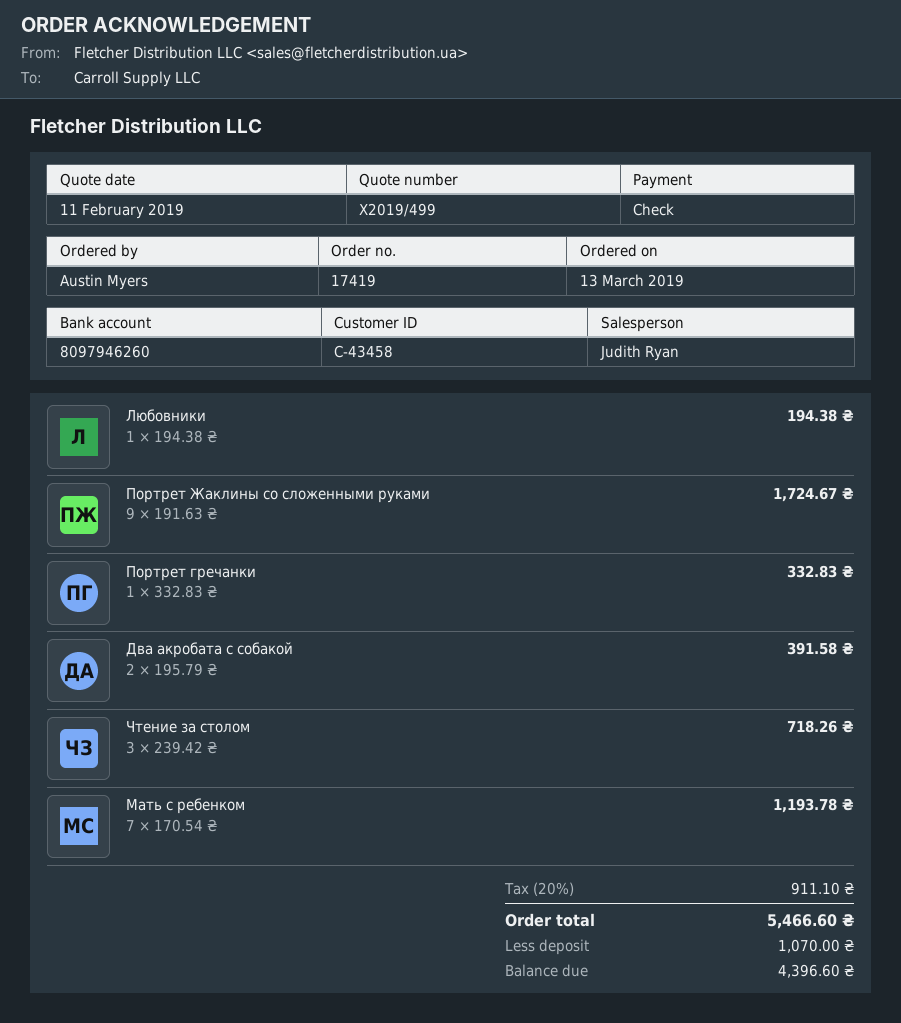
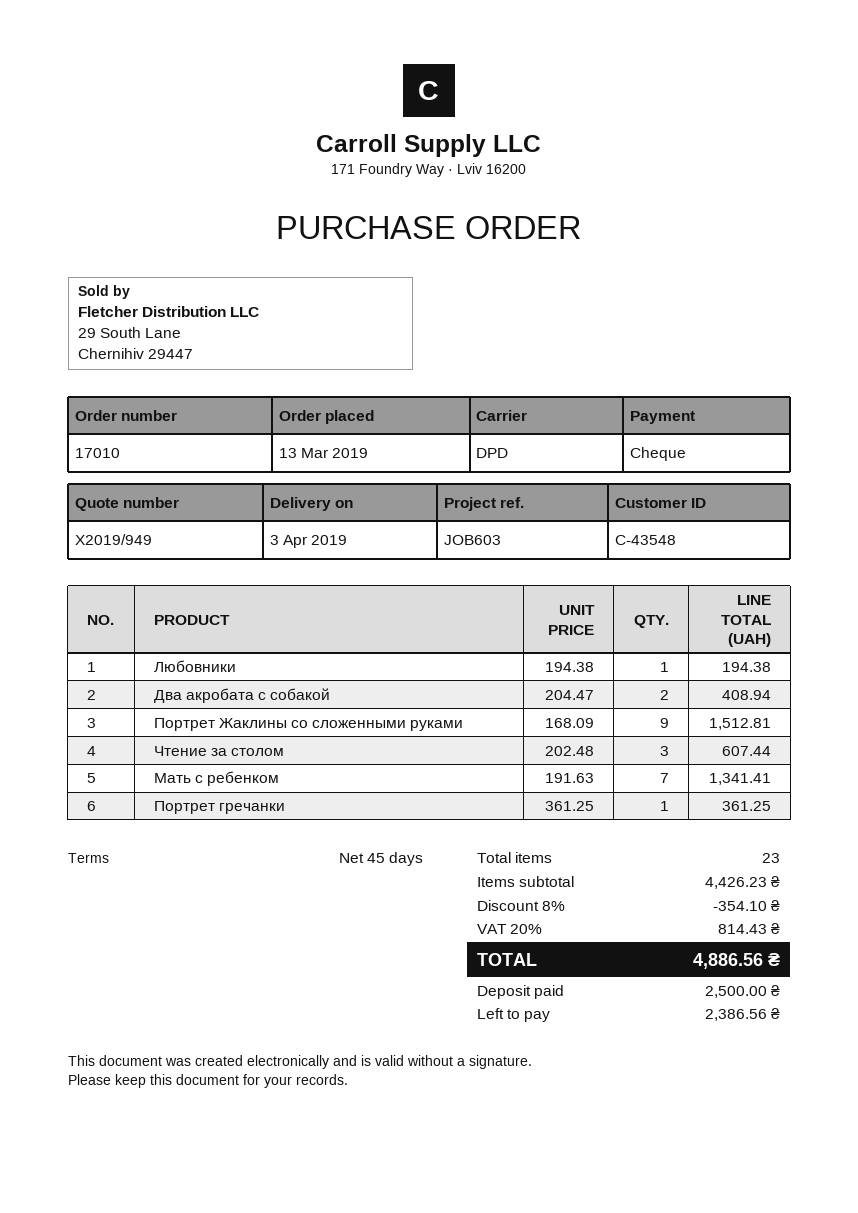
quote number: X2019/499 -> X2019/949
order number: 17419 -> 17010
customer number: C-43458 -> C-43548
Портрет Жаклины со сложенными руками: 9 x 191.63 = 1724.67 -> 9 x 168.09 = 1512.81
Портрет гречанки: 1 x 332.83 = 332.83 -> 1 x 361.25 = 361.25
Два акробата с собакой: 2 x 195.79 = 391.58 -> 2 x 204.47 = 408.94
Чтение за столом: 3 x 239.42 = 718.26 -> 3 x 202.48 = 607.44
Мать с ребенком: 7 x 170.54 = 1193.78 -> 7 x 191.63 = 1341.41
discount: none -> 8% = 354.10
tax: 20% = 911.10 -> 20% = 814.43
total: 5466.60 -> 4886.56
deposit: 1070.00 -> 2500.00
balance: 4396.60 -> 2386.56

